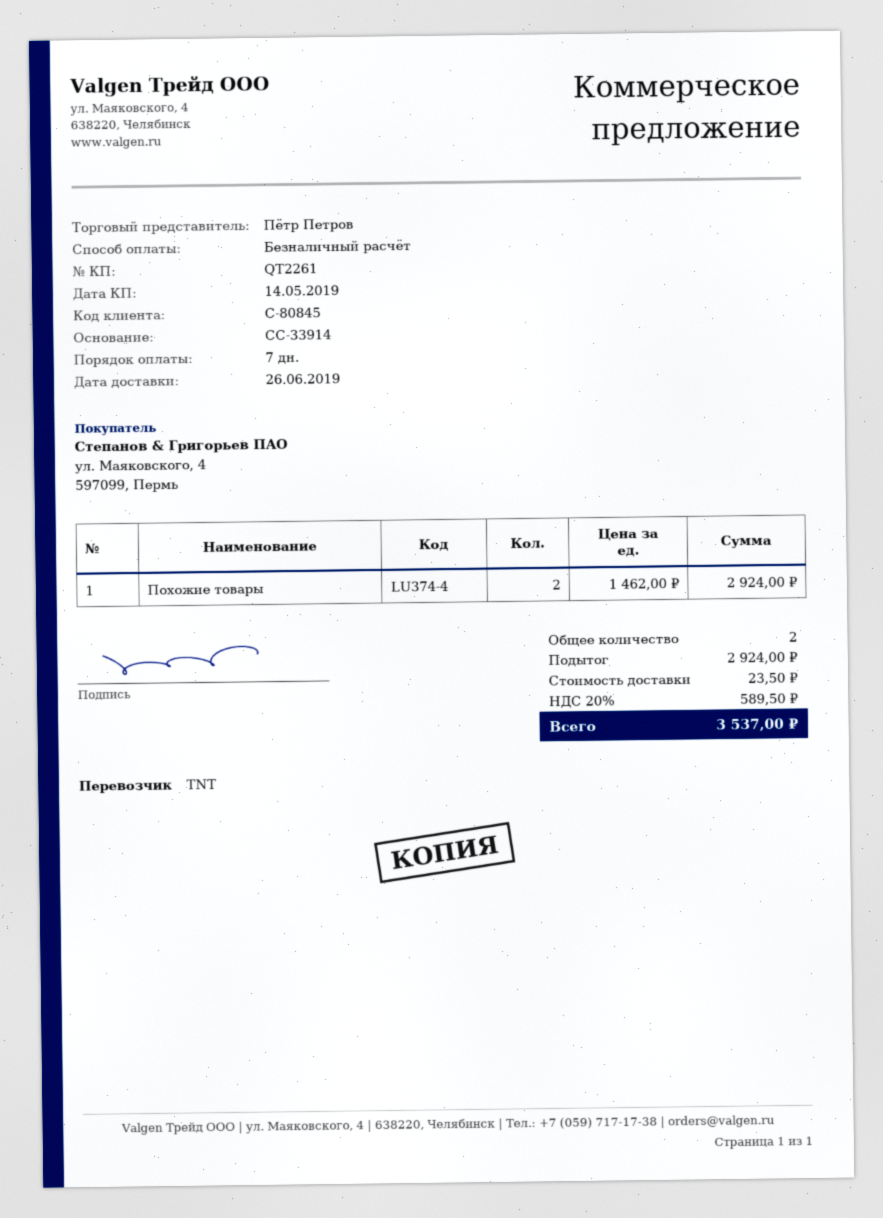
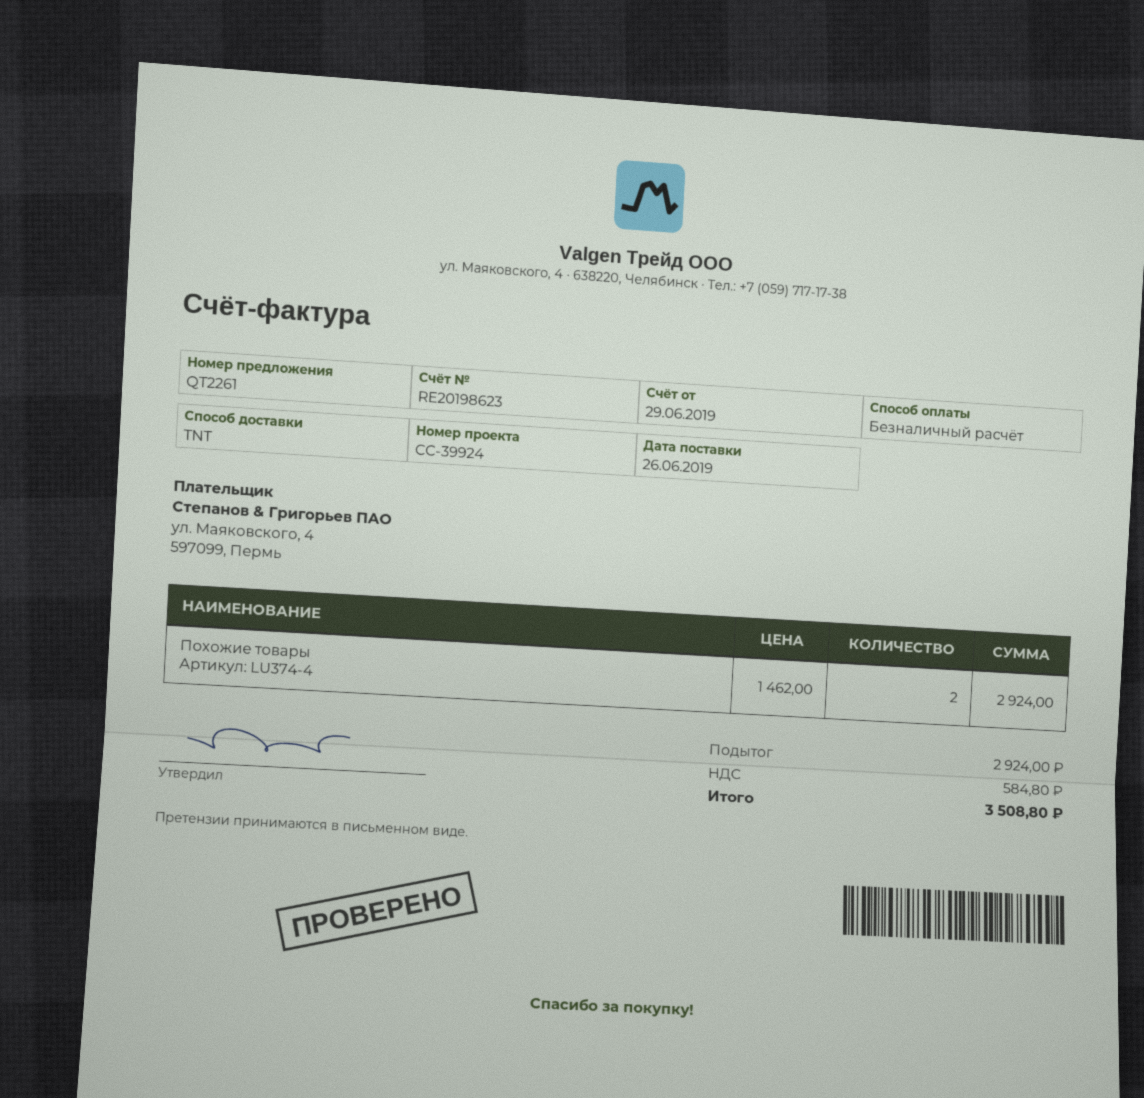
reference: CC-33914 -> CC-39924
shipping: 23.50 -> none
tax: 589.50 -> 584.80
total: 3537.00 -> 3508.80

